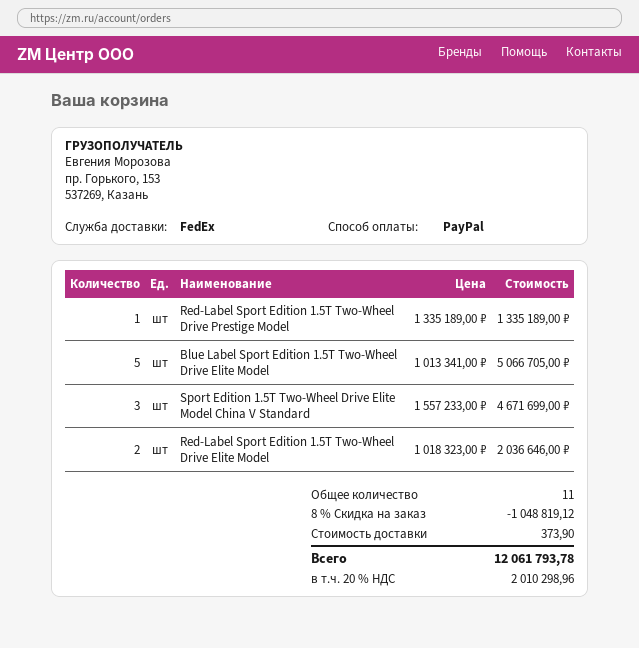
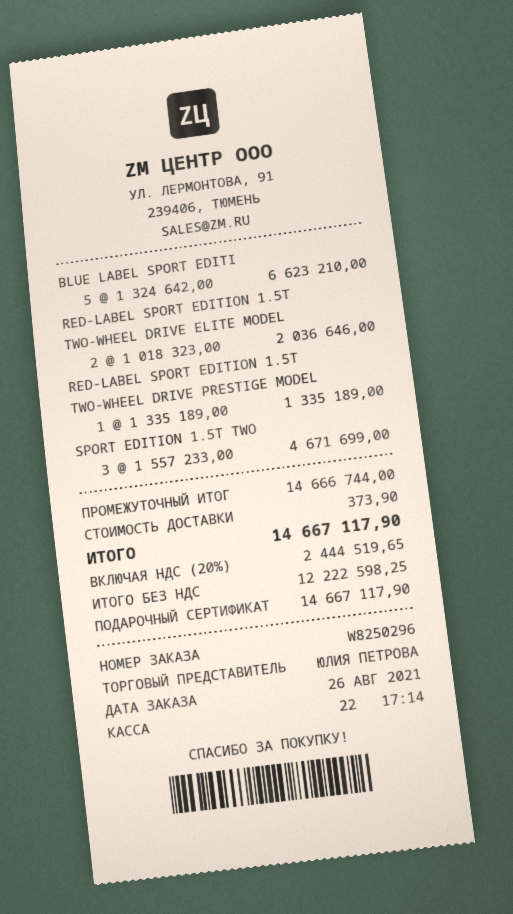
payment method: PayPal -> gift card
Blue Label Sport Edition 1.5T Two-Wheel Drive Elite Model: 5 x 1013341.00 = 5066705.00 -> 5 x 1324642.00 = 6623210.00
discount: 8% = 1048819.12 -> none
tax: 20% = 2010298.96 -> 20% = 2444519.65
total: 12061793.78 -> 14667117.90

